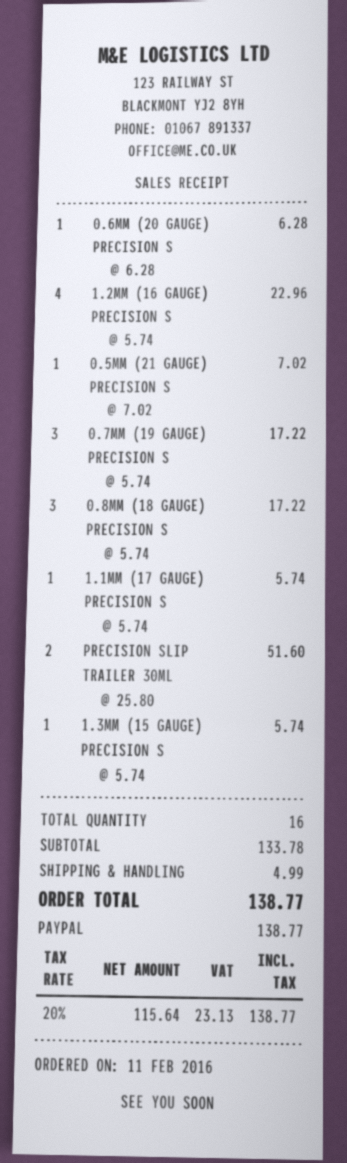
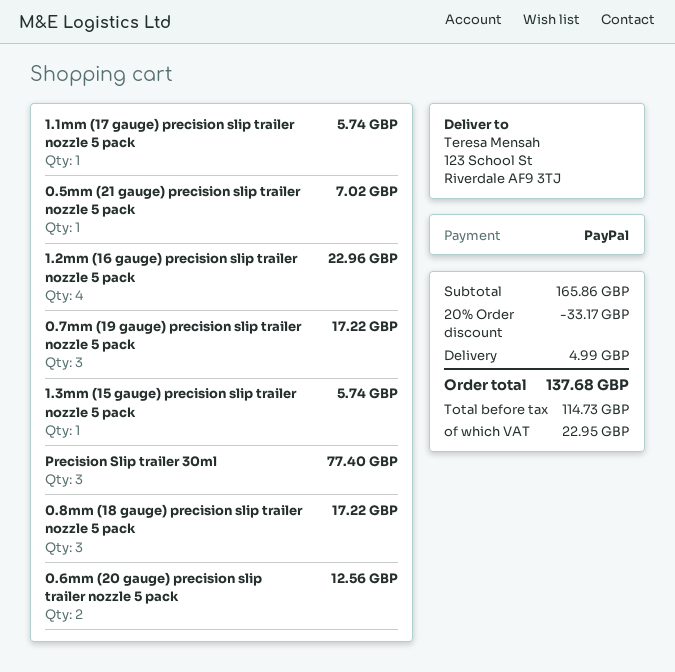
0.6MM (20 GAUGE) PRECISION S: 1 for 6.28 -> 2 for 12.56
PRECISION SLIP TRAILER 30ML: 2 for 51.60 -> 3 for 77.40
subtotal: 133.78 -> 165.86
discount: none -> 20% = 33.17
net: 115.64 -> 114.73
tax: 23.13 -> 22.95
total: 138.77 -> 137.68

